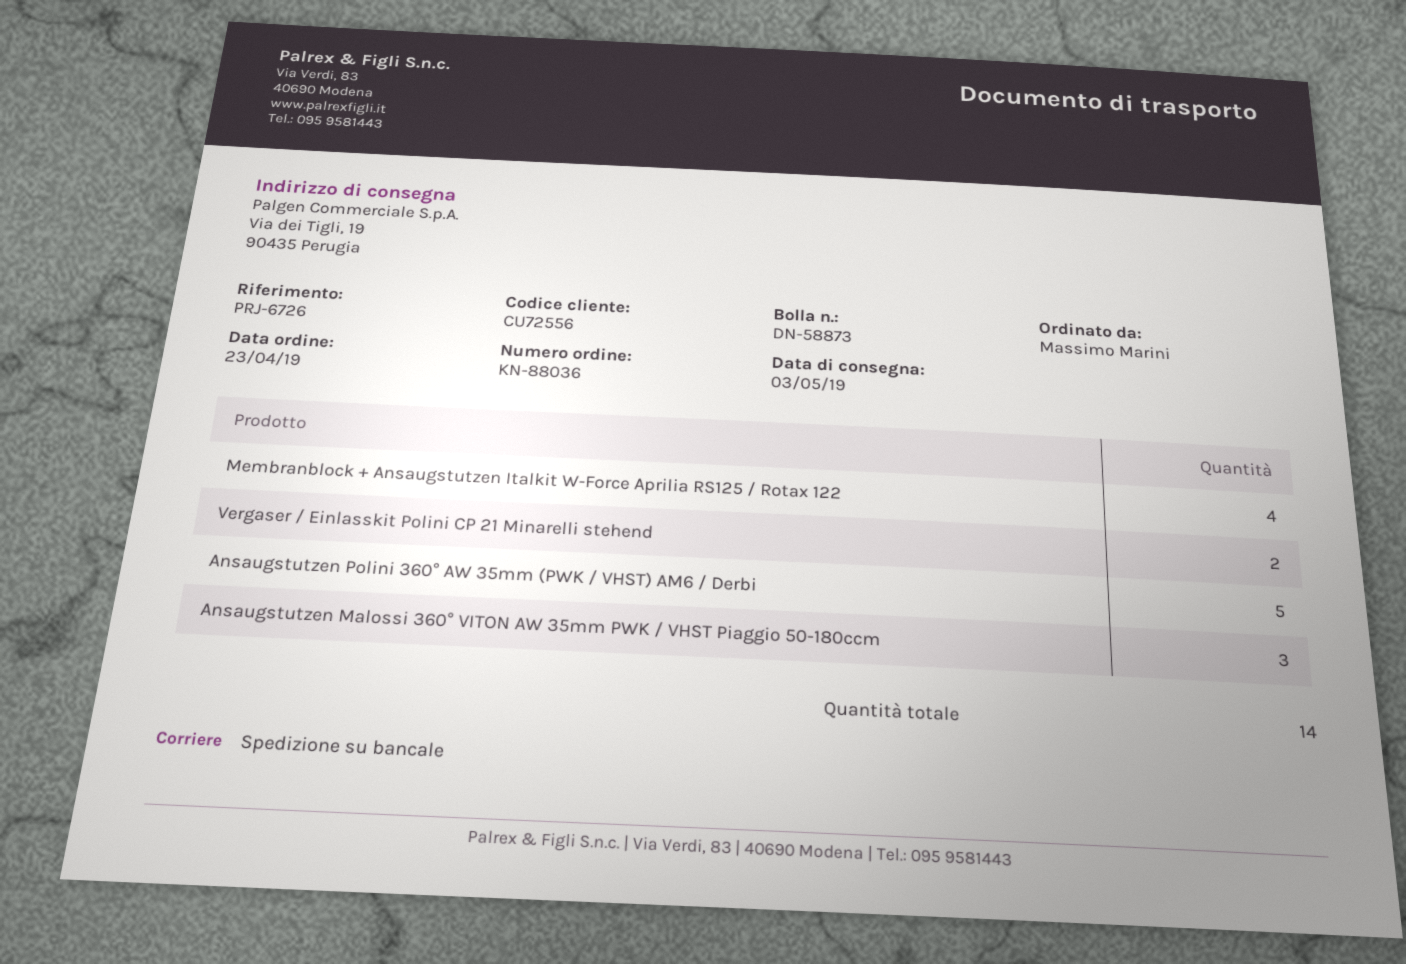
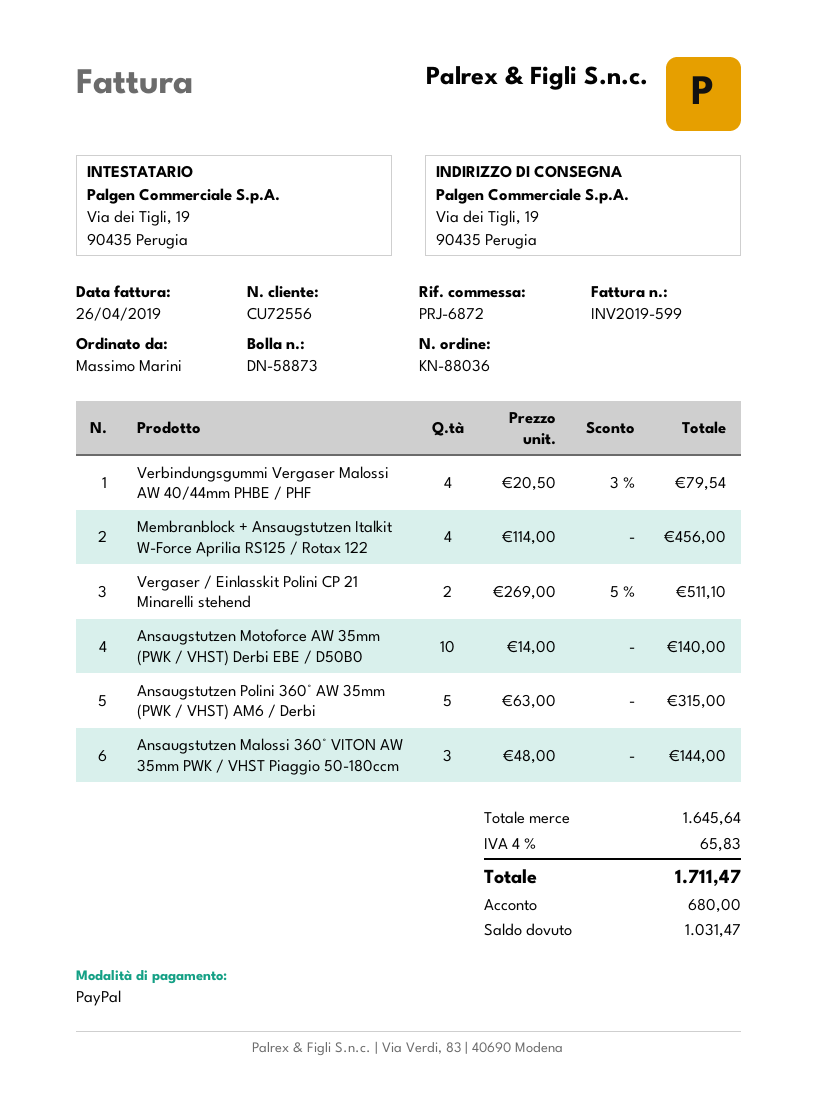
reference: PRJ-6726 -> PRJ-6872
Verbindungsgummi Vergaser Malossi AW 40/44mm PHBE / PHF: none -> 4
Ansaugstutzen Motoforce AW 35mm (PWK / VHST) Derbi EBE / D50B0: none -> 10

